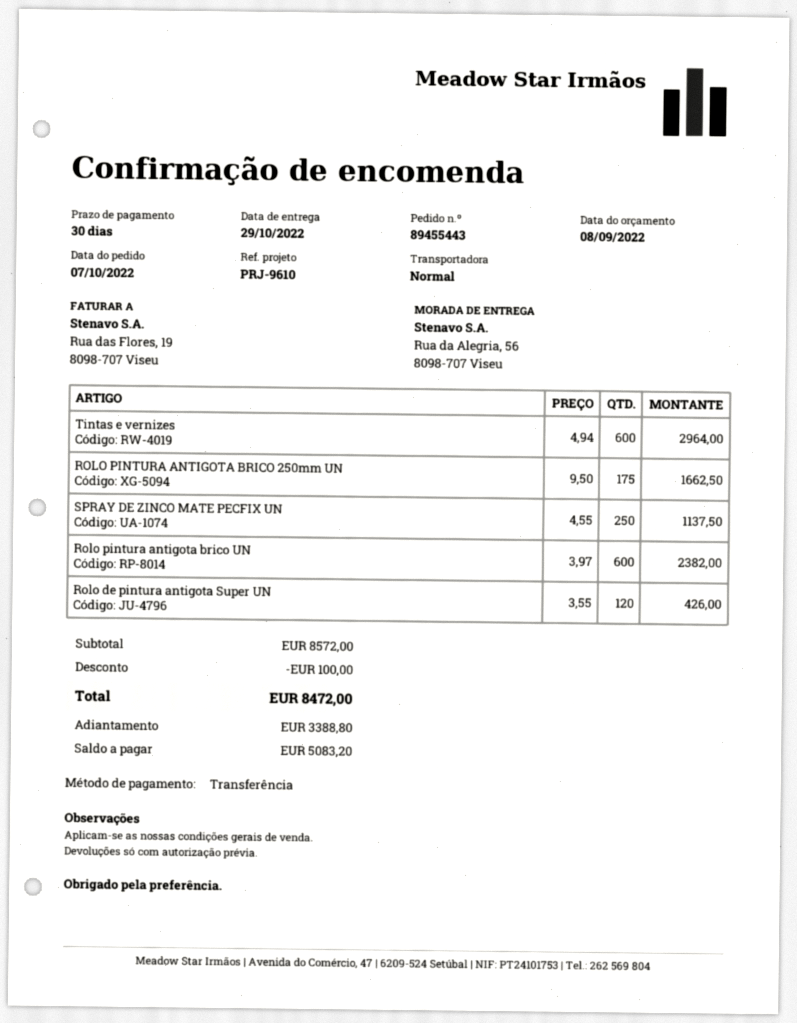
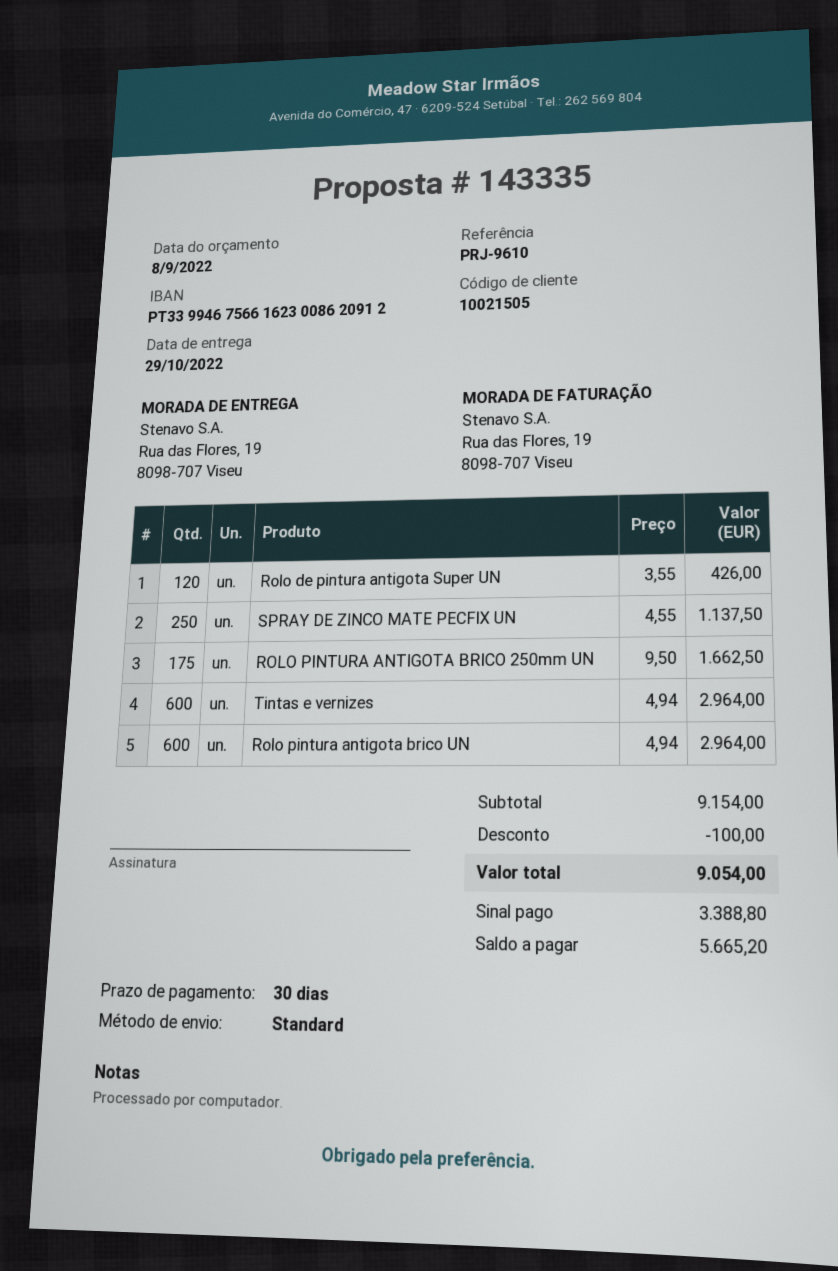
ship to: Rua da Alegria, 56, 8098-707 Viseu -> Rua das Flores, 19, 8098-707 Viseu
Rolo pintura antigota brico UN: 600 x 3.97 = 2382.00 -> 600 x 4.94 = 2964.00
subtotal: 8572.00 -> 9154.00
total: 8472.00 -> 9054.00
balance: 5083.20 -> 5665.20

